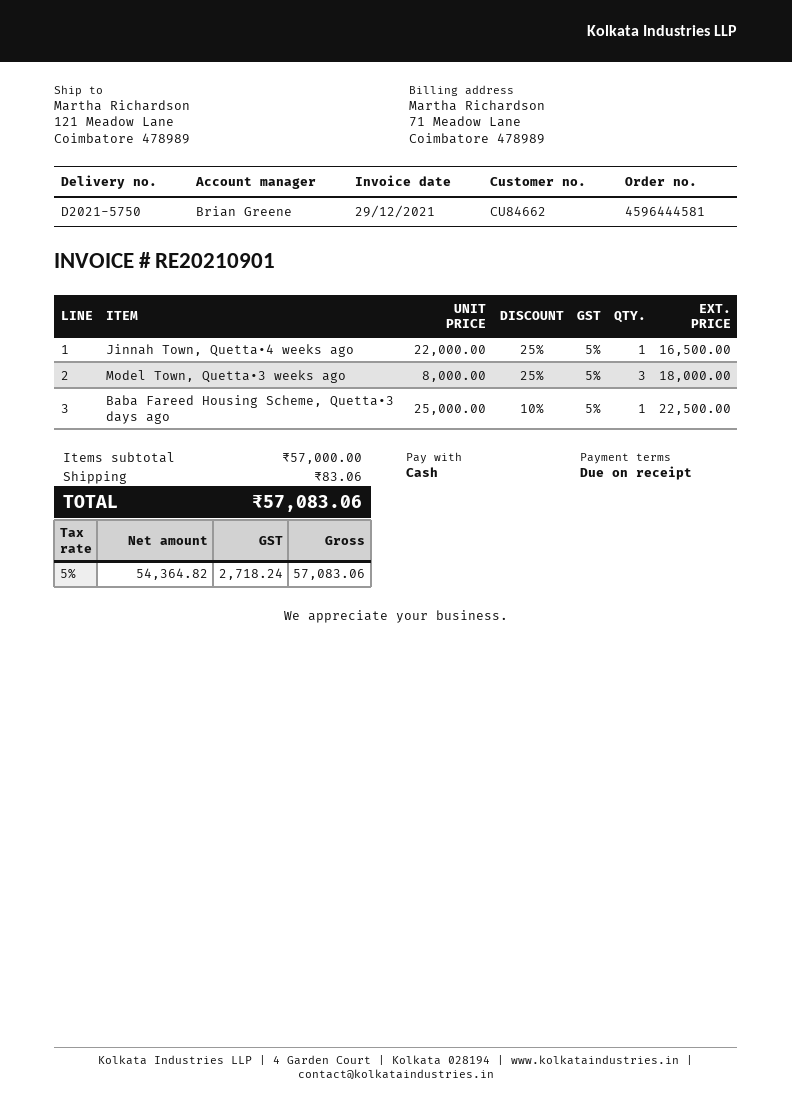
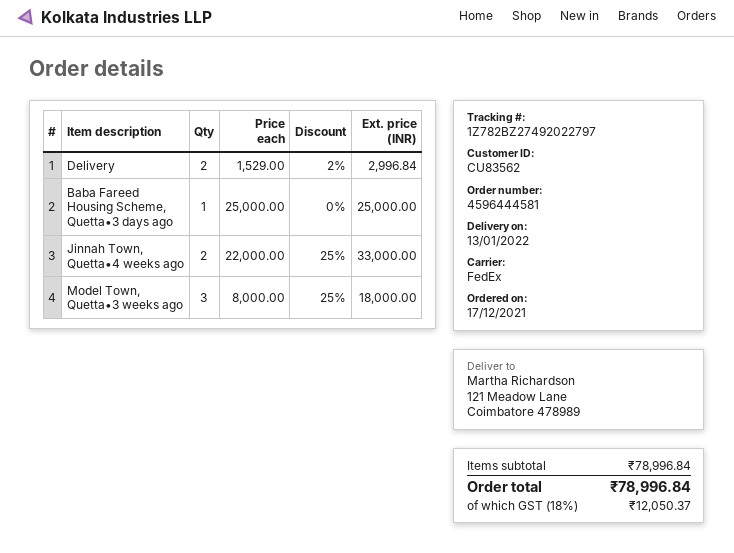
customer number: CU84662 -> CU83562
Jinnah Town, Quetta•4 weeks ago: 1 x 22000.00 - 25% = 16500.00 -> 2 x 22000.00 - 25% = 33000.00
Baba Fareed Housing Scheme, Quetta•3 days ago: 1 x 25000.00 - 10% = 22500.00 -> 1 x 25000.00 = 25000.00
Delivery: none -> 2 x 1529.00 - 2% = 2996.84
subtotal: 57000.00 -> 78996.84
shipping: 83.06 -> none
tax: 5% = 2718.24 -> 18% = 12050.37
total: 57083.06 -> 78996.84

